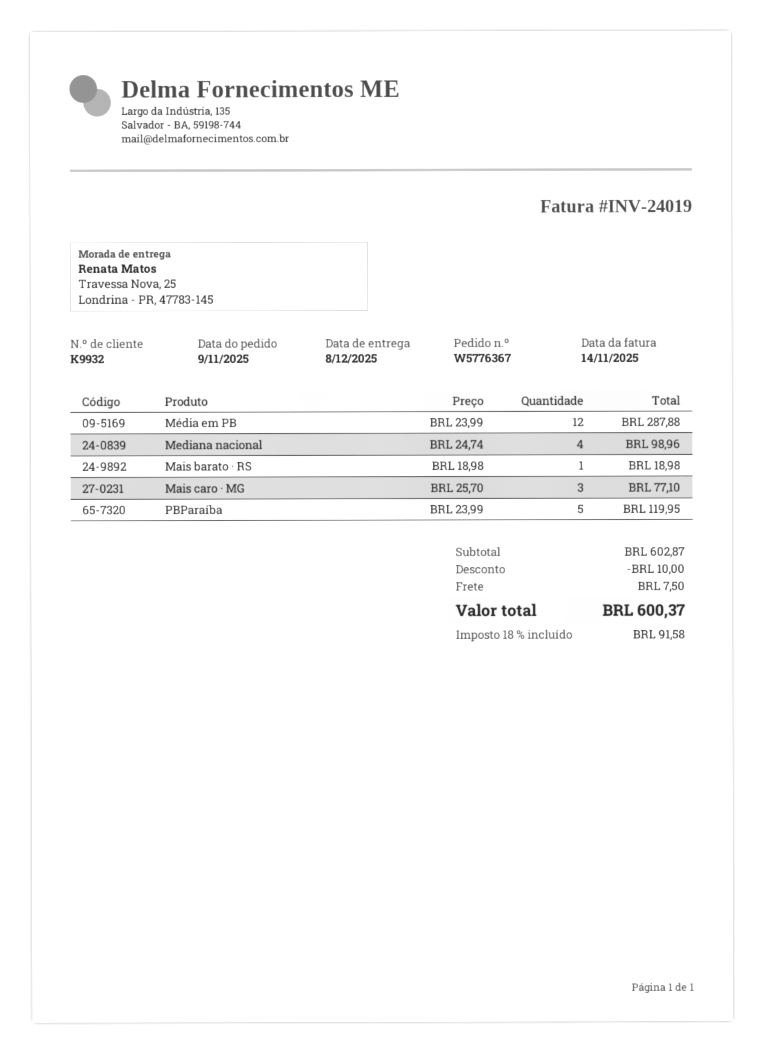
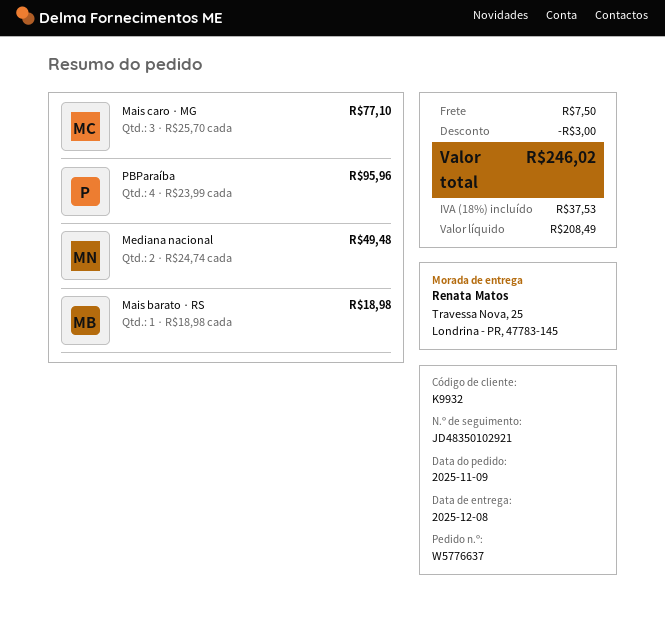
order number: W5776367 -> W5776637
Média em PB: 12 x 23.99 = 287.88 -> none
Mediana nacional: 4 x 24.74 = 98.96 -> 2 x 24.74 = 49.48
PBParaíba: 5 x 23.99 = 119.95 -> 4 x 23.99 = 95.96
discount: 10.00 -> 3.00
tax: 18% = 91.58 -> 18% = 37.53
total: 600.37 -> 246.02

